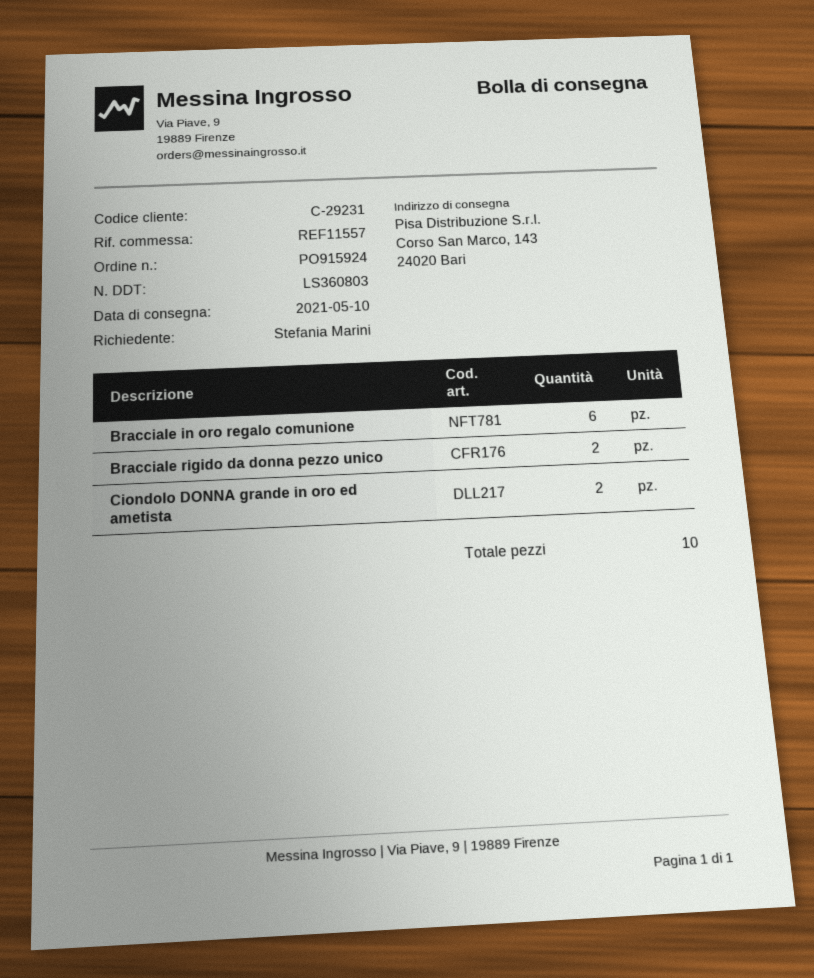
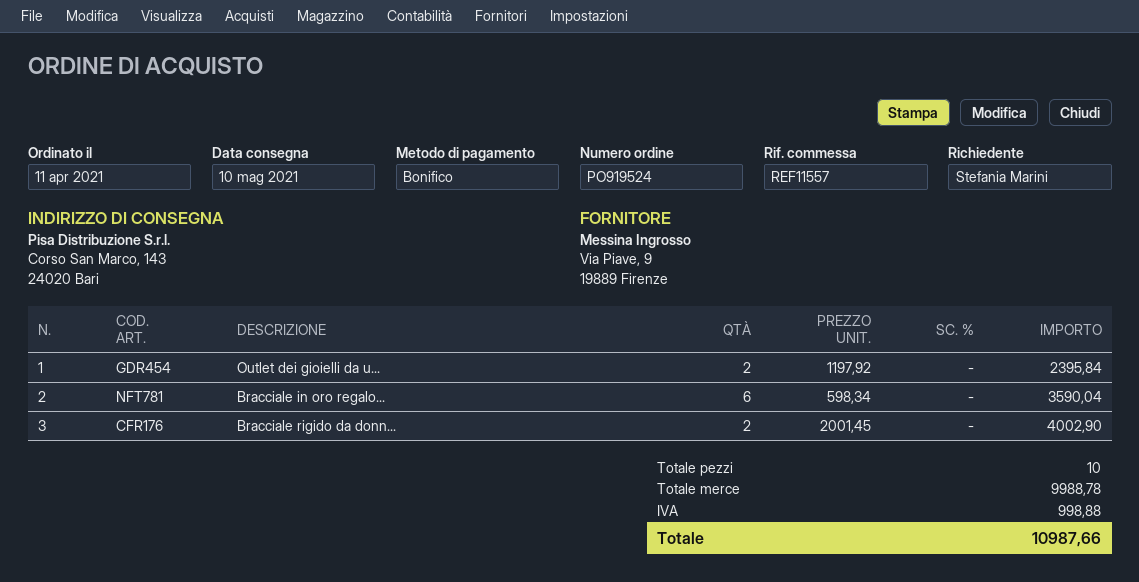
order number: PO915924 -> PO919524
Ciondolo DONNA grande in oro ed ametista: 2 -> none
Outlet dei gioielli da u...: none -> 2

